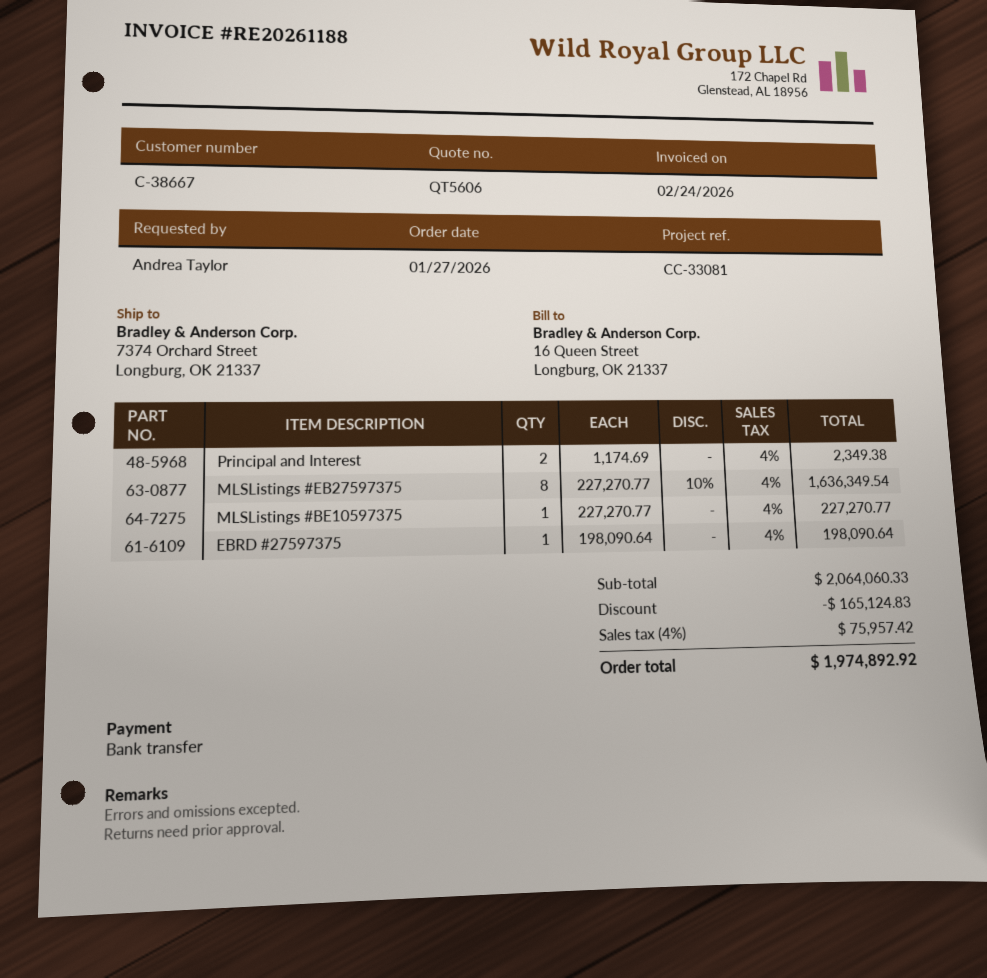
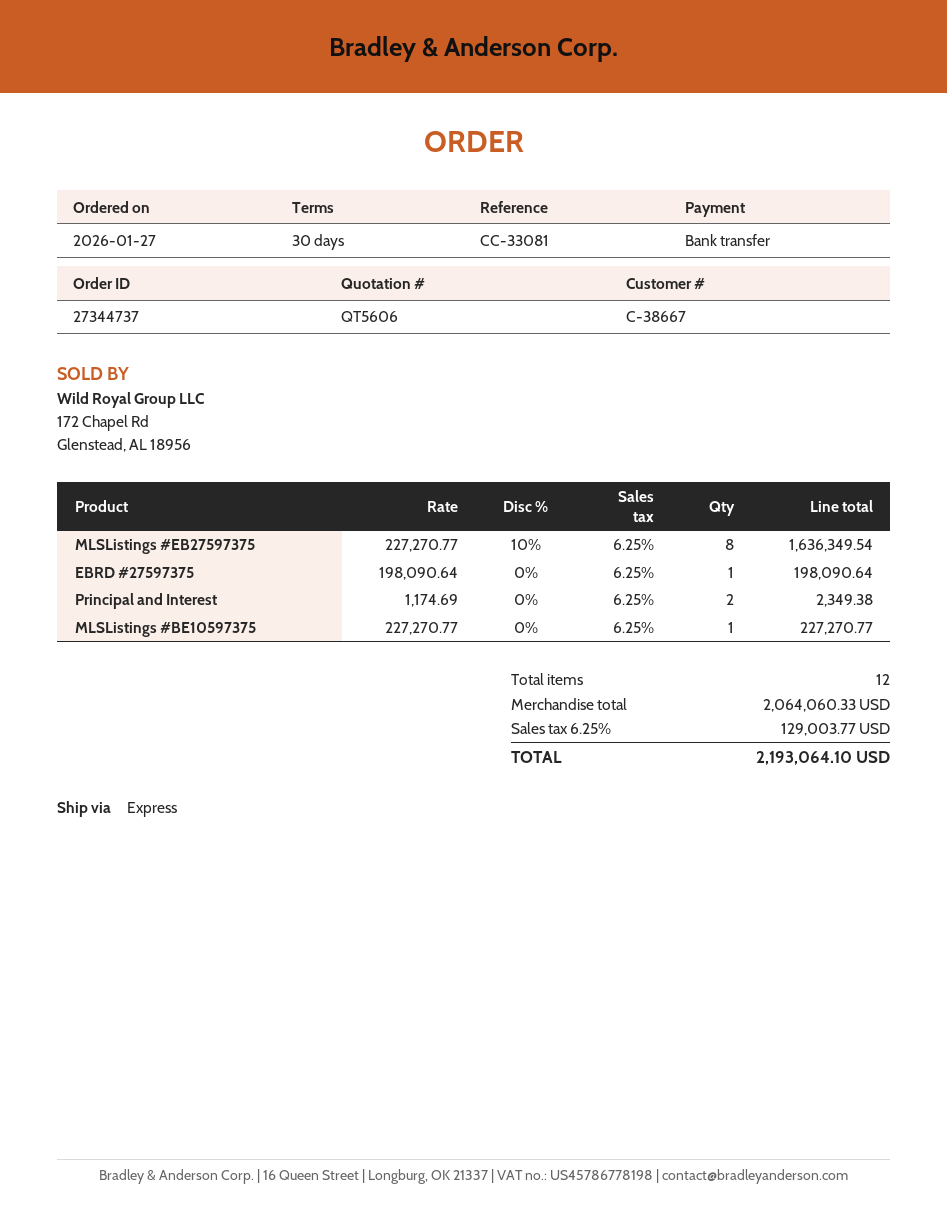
discount: 165124.83 -> none
tax: 4% = 75957.42 -> 6.25% = 129003.77
total: 1974892.92 -> 2193064.10

